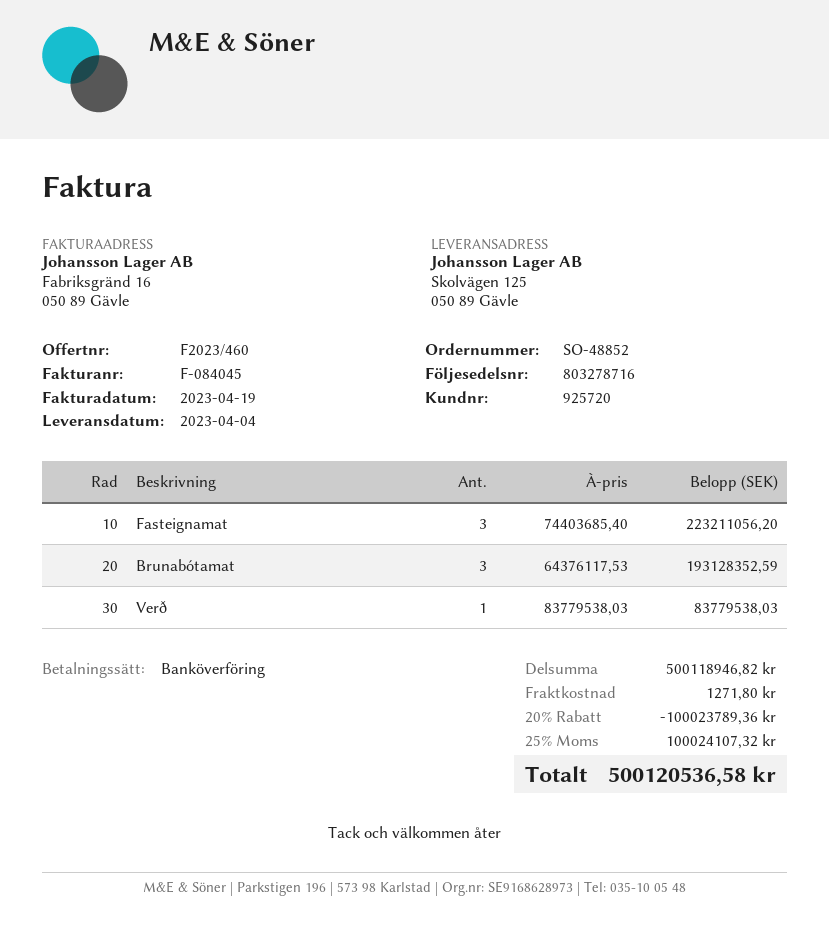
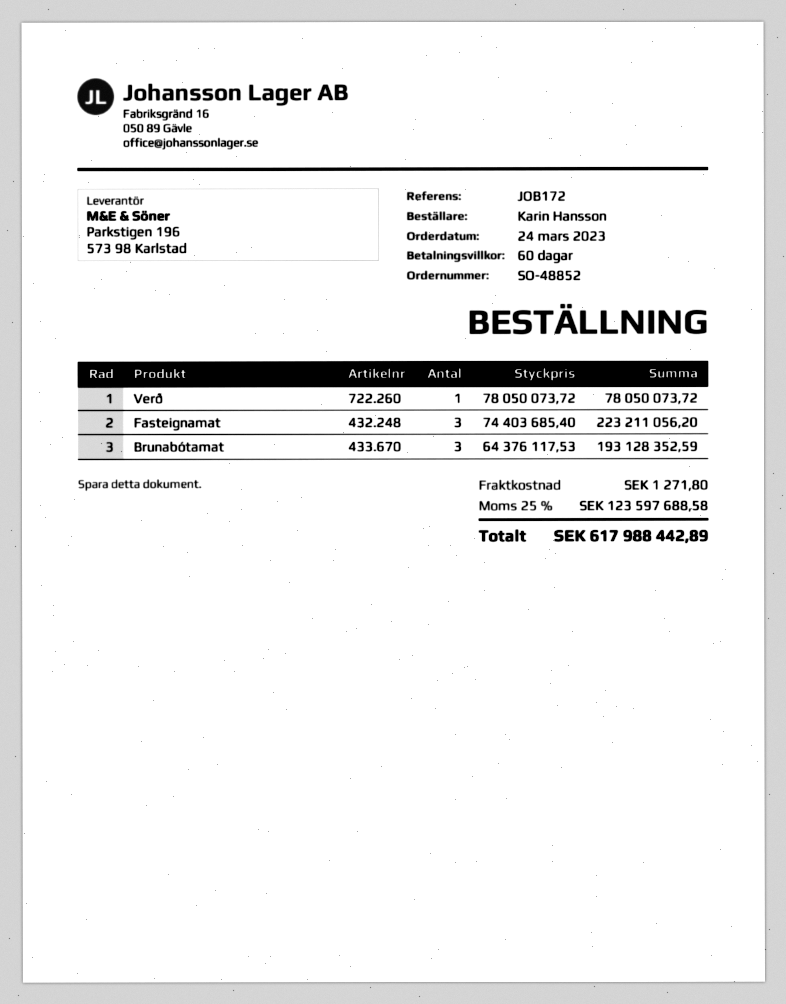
Verð: 1 x 83779538.03 = 83779538.03 -> 1 x 78050073.72 = 78050073.72
discount: 20% = 100023789.36 -> none
tax: 25% = 100024107.32 -> 25% = 123597688.58
total: 500120536.58 -> 617988442.89

